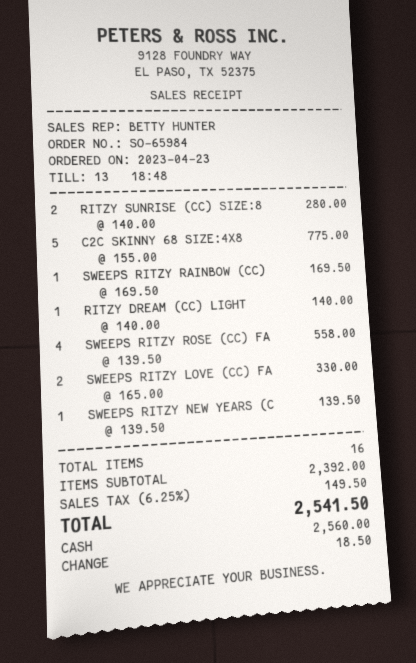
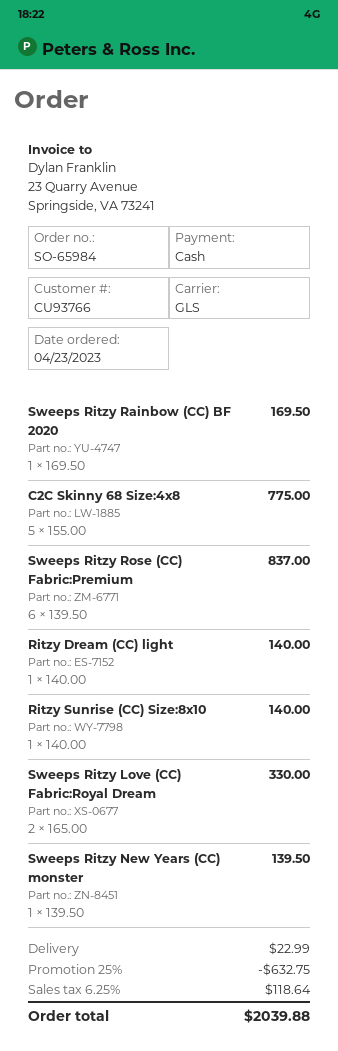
RITZY SUNRISE (CC) SIZE:8: 2 x 140.00 = 280.00 -> 1 x 140.00 = 140.00
SWEEPS RITZY ROSE (CC) FA: 4 x 139.50 = 558.00 -> 6 x 139.50 = 837.00
discount: none -> 25% = 632.75
shipping: none -> 22.99
tax: 6.25% = 149.50 -> 6.25% = 118.64
total: 2541.50 -> 2039.88

